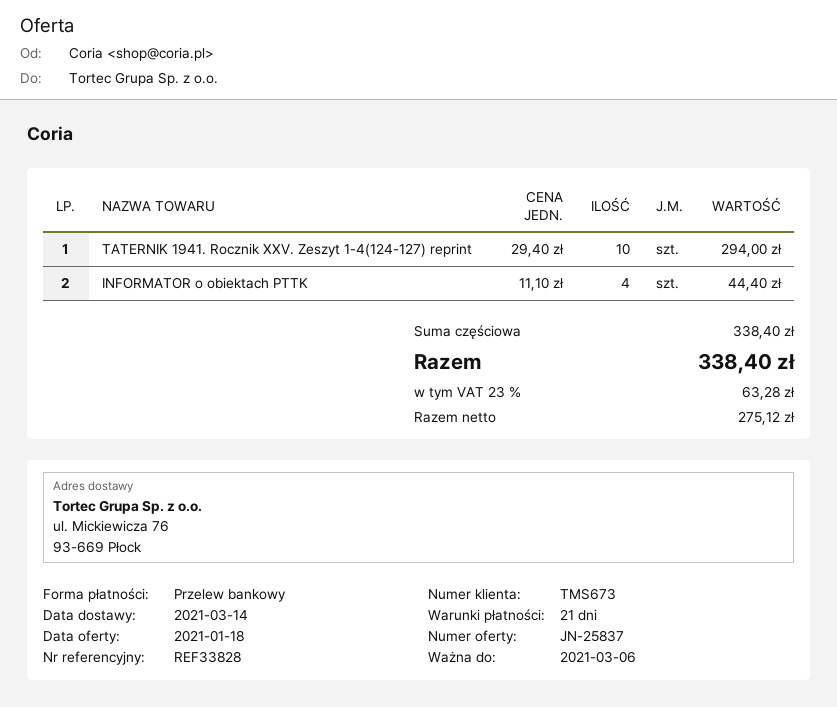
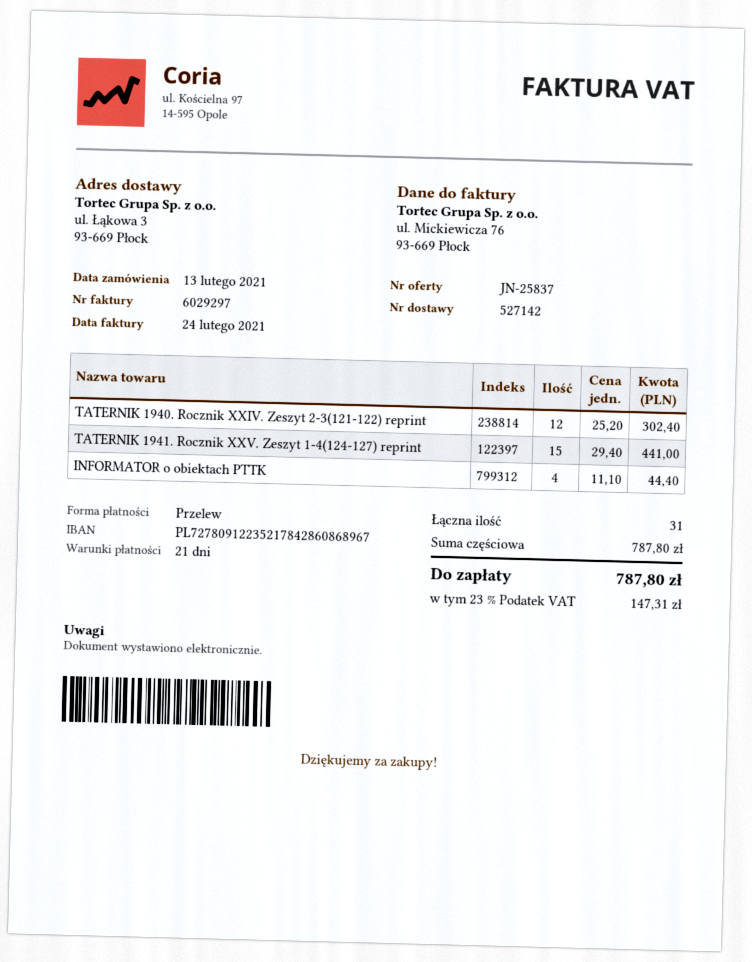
ship to: ul. Mickiewicza 76, 93-669 Płock -> ul. Łąkowa 3, 93-669 Płock
TATERNIK 1941. Rocznik XXV. Zeszyt 1-4(124-127) reprint: 10 x 29.40 = 294.00 -> 15 x 29.40 = 441.00
TATERNIK 1940. Rocznik XXIV. Zeszyt 2-3(121-122) reprint: none -> 12 x 25.20 = 302.40
subtotal: 338.40 -> 787.80
tax: 23% = 63.28 -> 23% = 147.31
total: 338.40 -> 787.80

